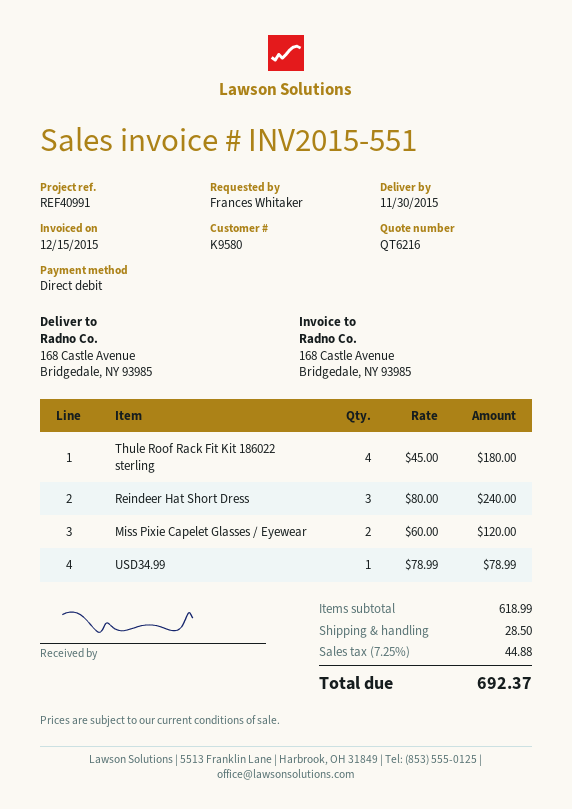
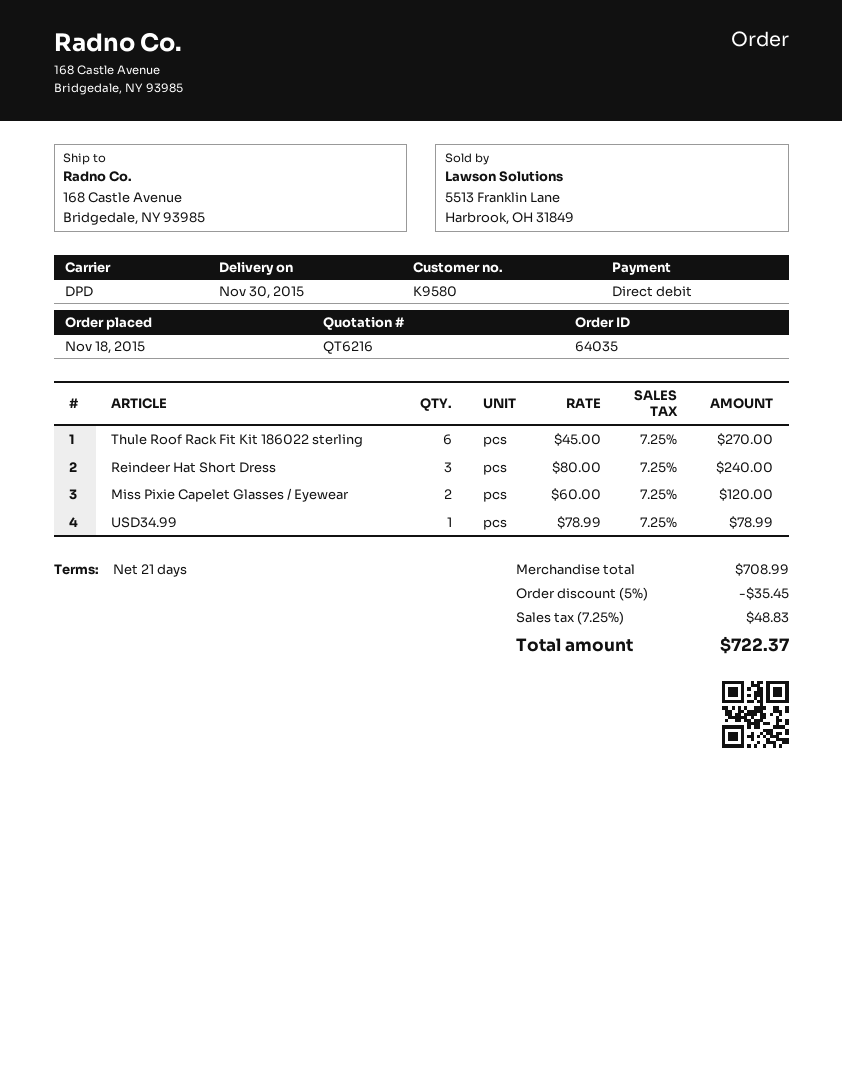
Thule Roof Rack Fit Kit 186022 sterling: 4 x 45.00 = 180.00 -> 6 x 45.00 = 270.00
subtotal: 618.99 -> 708.99
discount: none -> 5% = 35.45
shipping: 28.50 -> none
tax: 7.25% = 44.88 -> 7.25% = 48.83
total: 692.37 -> 722.37

